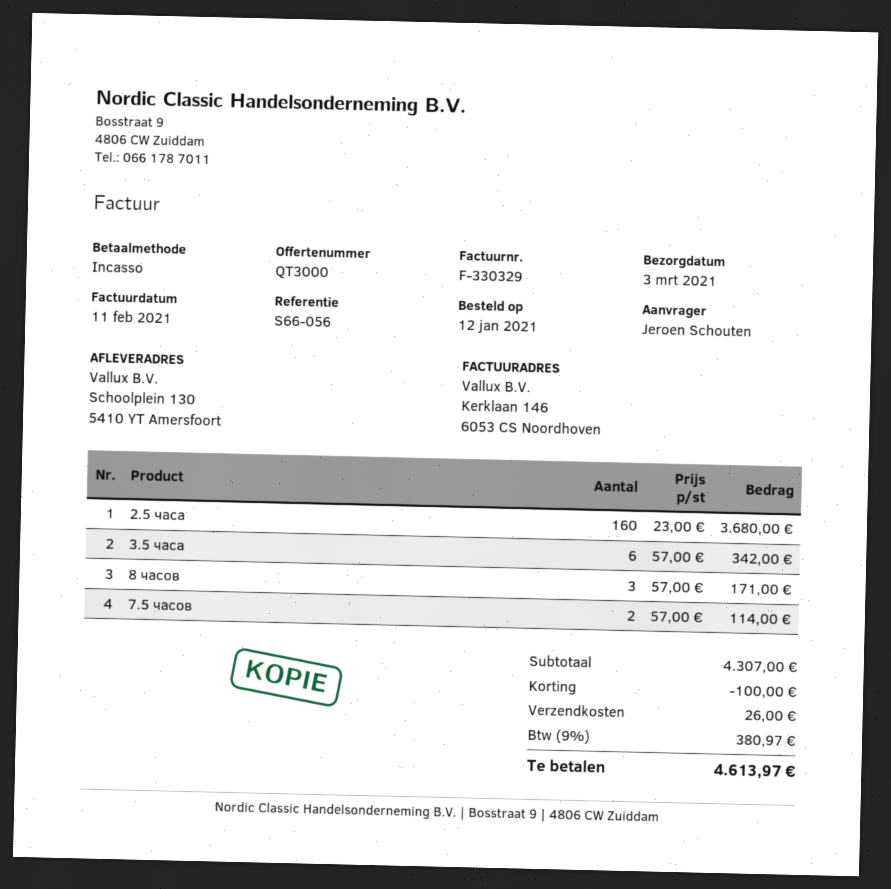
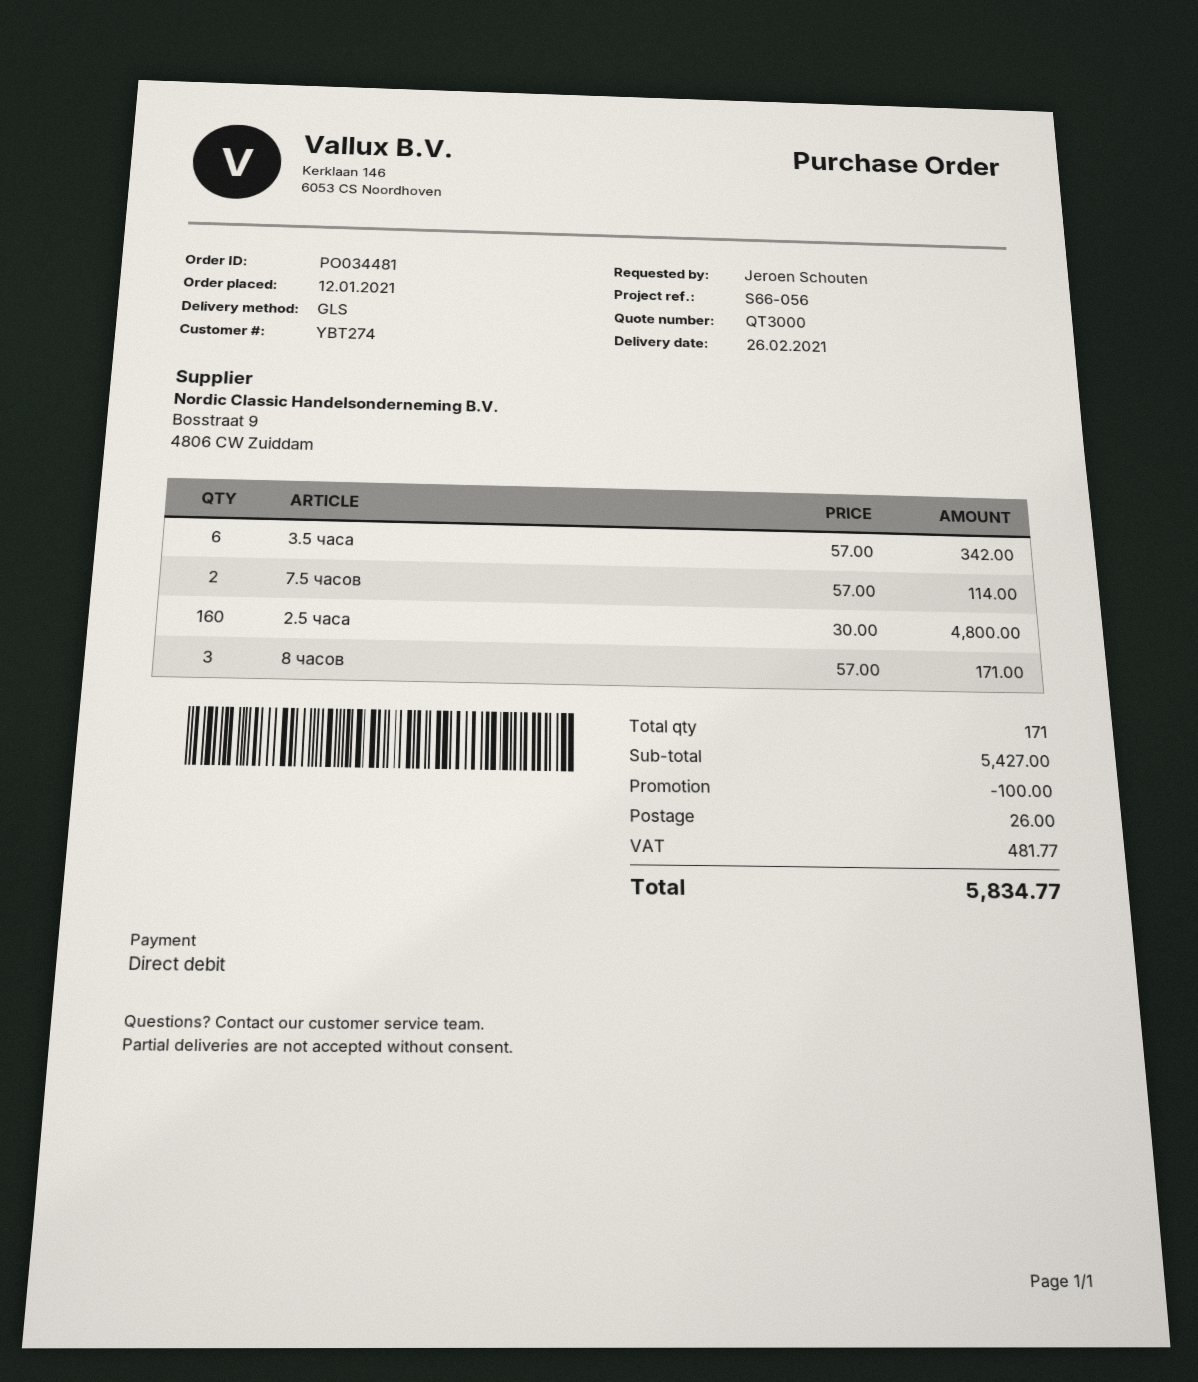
delivery date: 2021-03-03 -> 2021-02-26
2.5 часа: 160 x 23.00 = 3680.00 -> 160 x 30.00 = 4800.00
subtotal: 4307.00 -> 5427.00
tax: 380.97 -> 481.77
total: 4613.97 -> 5834.77

